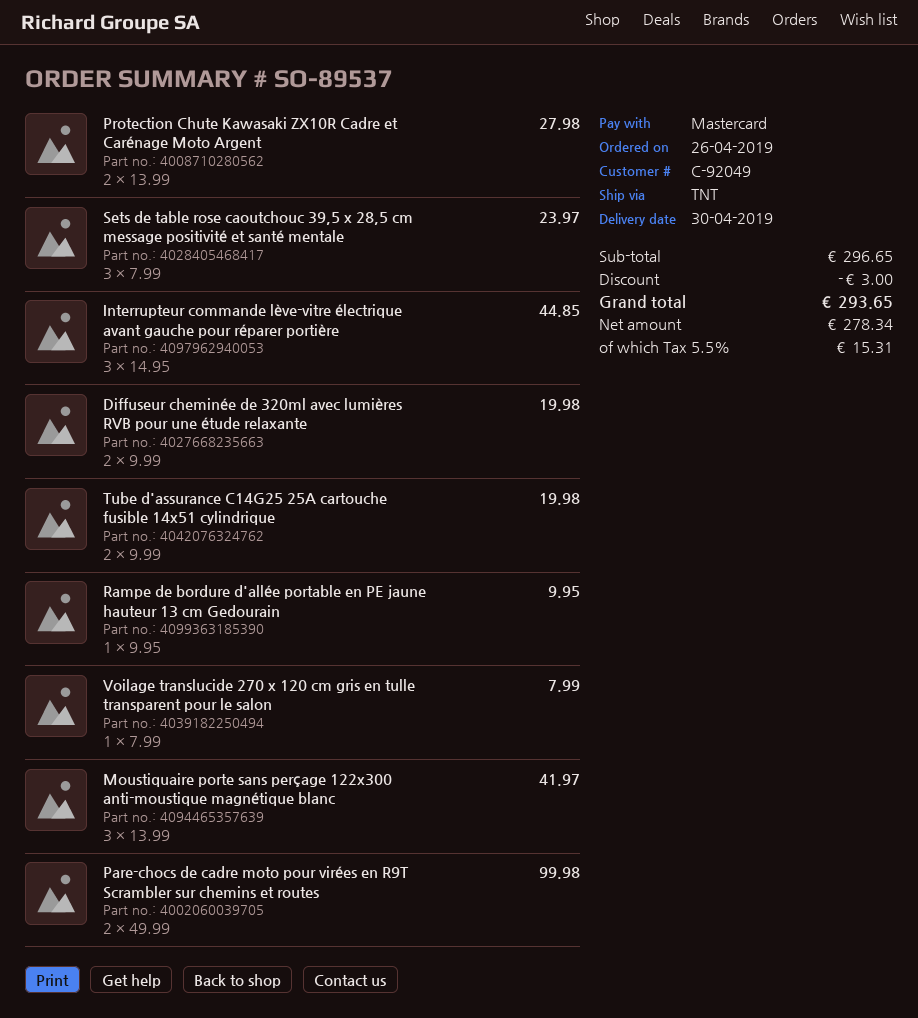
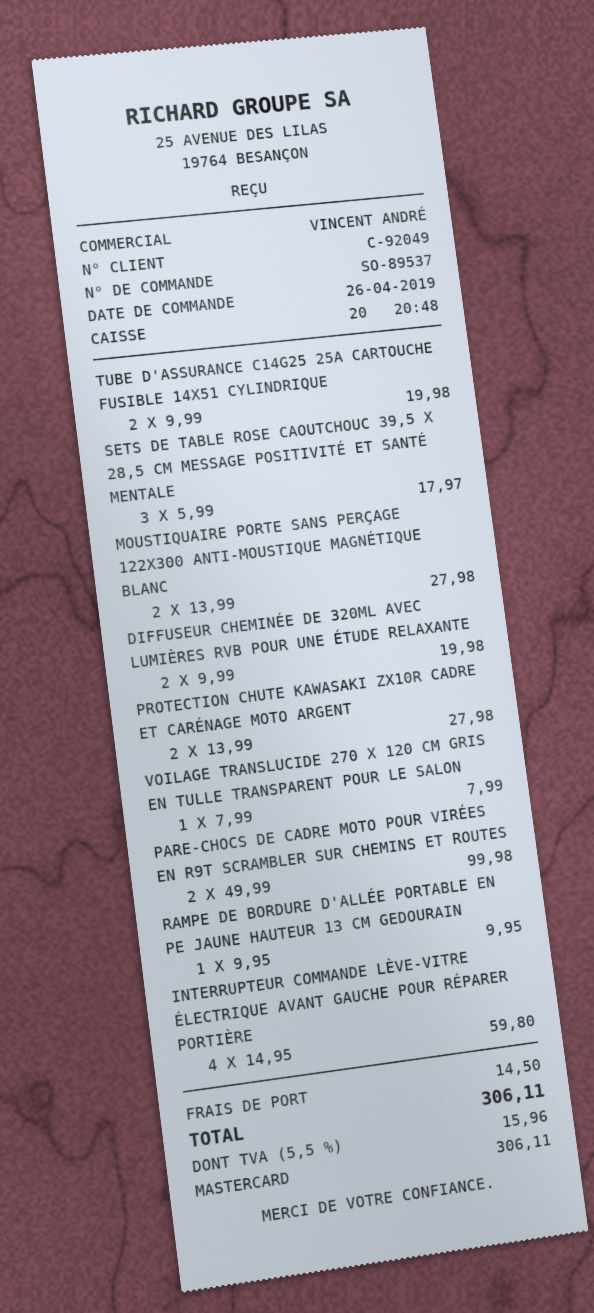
Sets de table rose caoutchouc 39,5 x 28,5 cm message positivité et santé mentale: 3 x 7.99 = 23.97 -> 3 x 5.99 = 17.97
Interrupteur commande lève-vitre électrique avant gauche pour réparer portière: 3 x 14.95 = 44.85 -> 4 x 14.95 = 59.80
Moustiquaire porte sans perçage 122x300 anti-moustique magnétique blanc: 3 x 13.99 = 41.97 -> 2 x 13.99 = 27.98
discount: 3.00 -> none
shipping: none -> 14.50
tax: 5.5% = 15.31 -> 5.5% = 15.96
total: 293.65 -> 306.11

